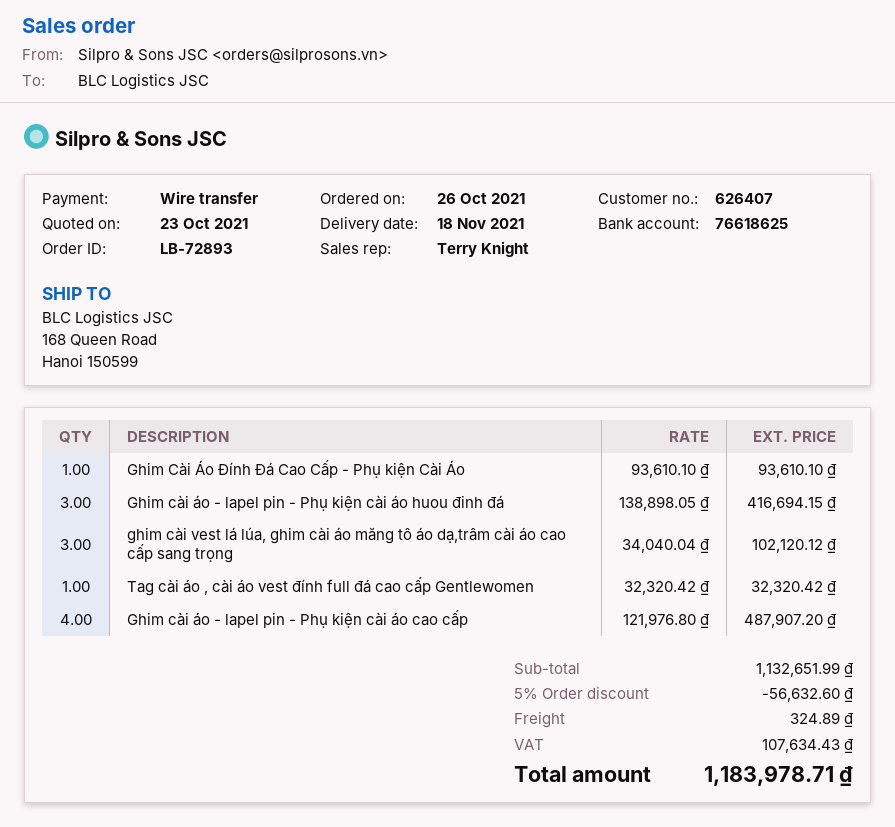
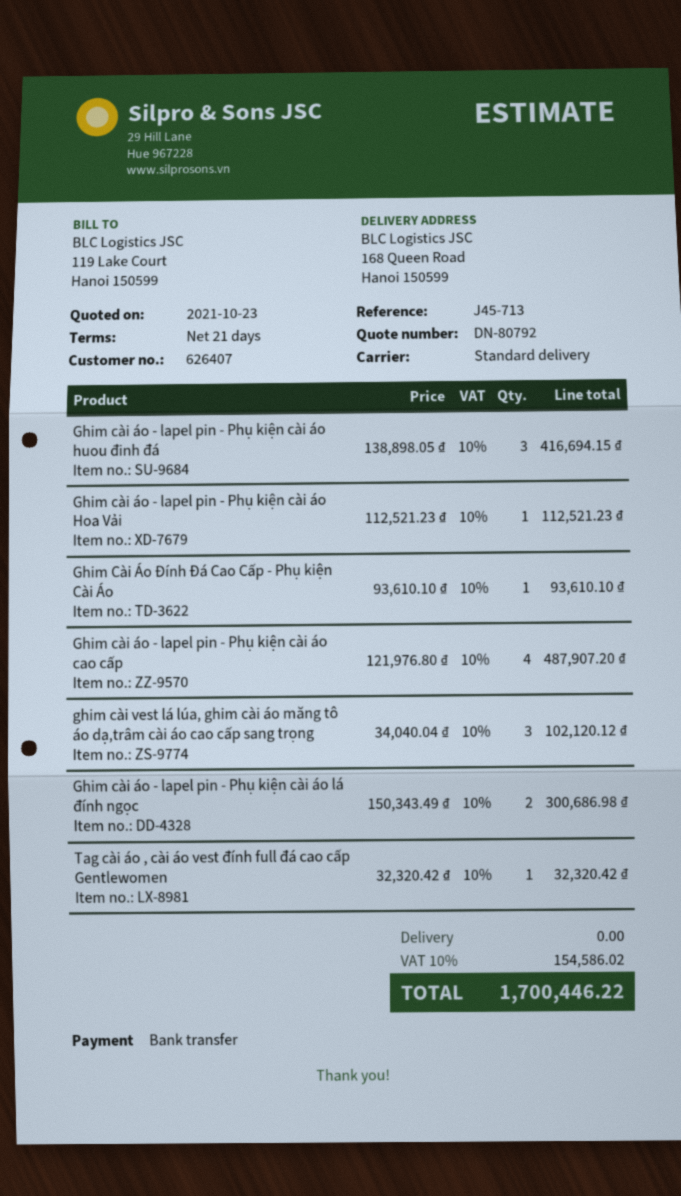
Ghim cài áo - lapel pin - Phụ kiện cài áo Hoa Vải: none -> 1 x 112521.23 = 112521.23
Ghim cài áo - lapel pin - Phụ kiện cài áo lá đính ngọc: none -> 2 x 150343.49 = 300686.98
discount: 5% = 56632.60 -> none
shipping: 324.89 -> 0.00
tax: 107634.43 -> 154586.02
total: 1183978.71 -> 1700446.22

